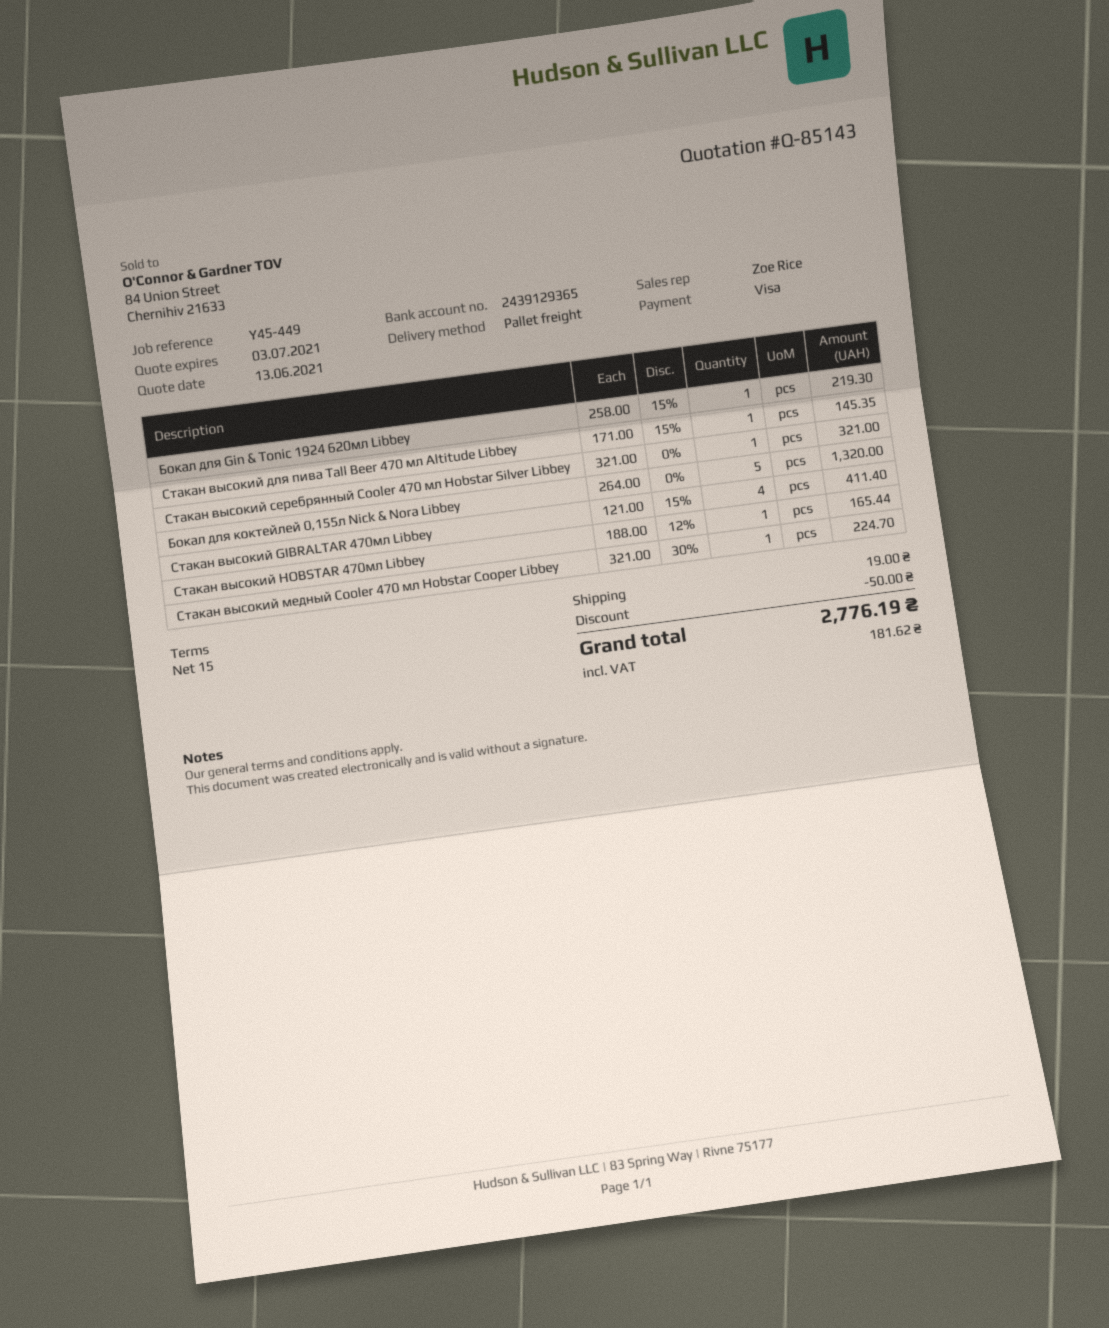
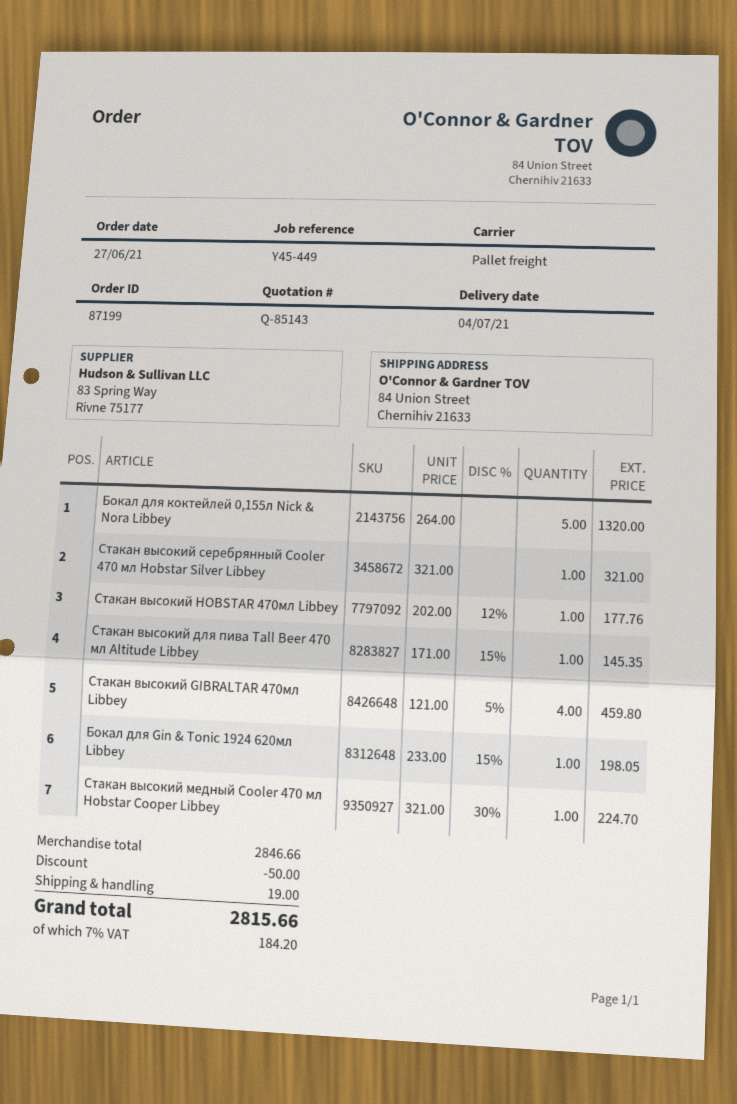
Бокал для Gin & Tonic 1924 620мл Libbey: 1 x 258.00 - 15% = 219.30 -> 1 x 233.00 - 15% = 198.05
Стакан высокий GIBRALTAR 470мл Libbey: 4 x 121.00 - 15% = 411.40 -> 4 x 121.00 - 5% = 459.80
Стакан высокий HOBSTAR 470мл Libbey: 1 x 188.00 - 12% = 165.44 -> 1 x 202.00 - 12% = 177.76
tax: 181.62 -> 184.20
total: 2776.19 -> 2815.66

